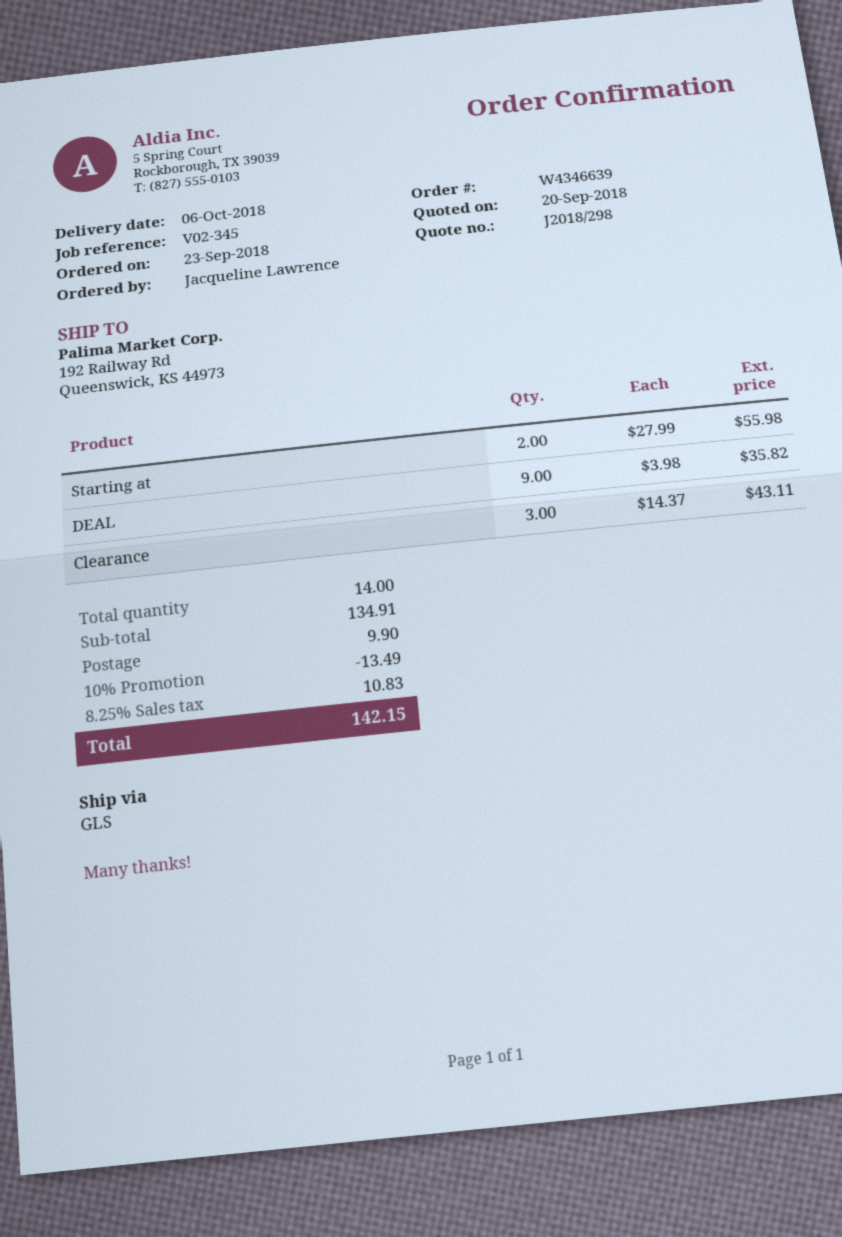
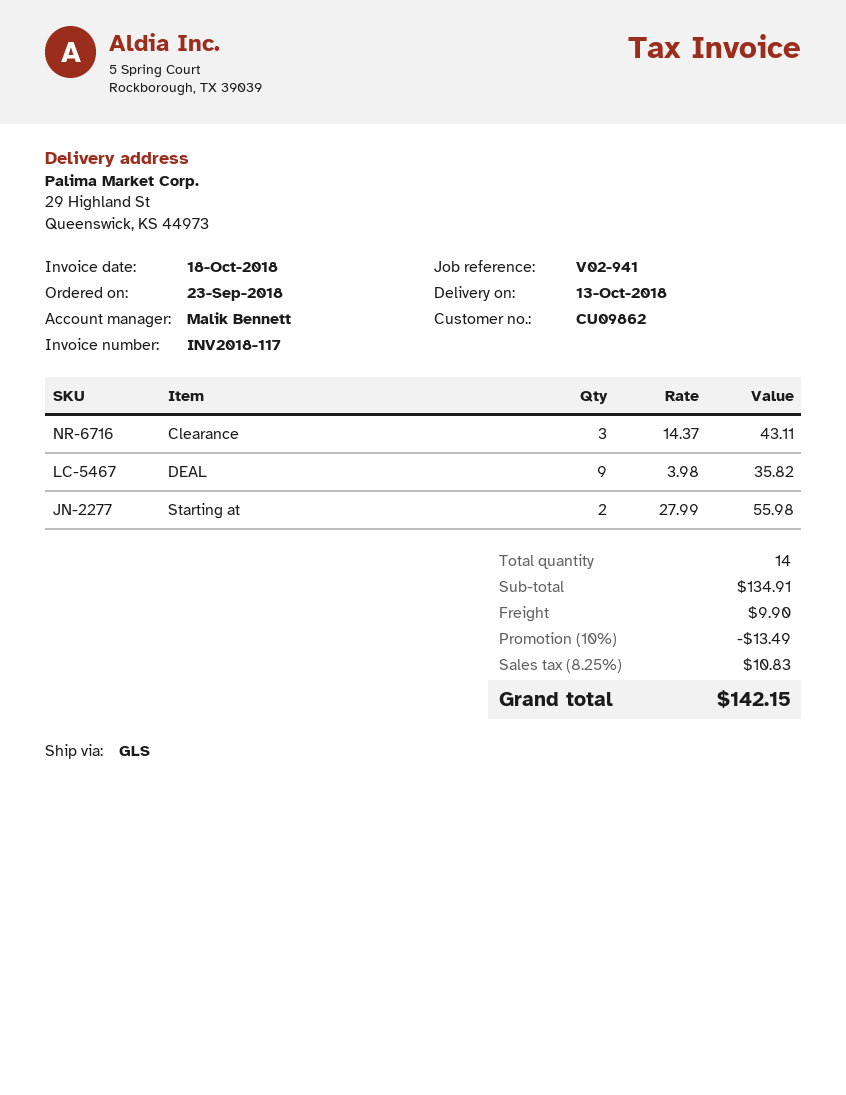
delivery date: 2018-10-06 -> 2018-10-13
reference: V02-345 -> V02-941
ship to: 192 Railway Rd, Queenswick, KS 44973 -> 29 Highland St, Queenswick, KS 44973

